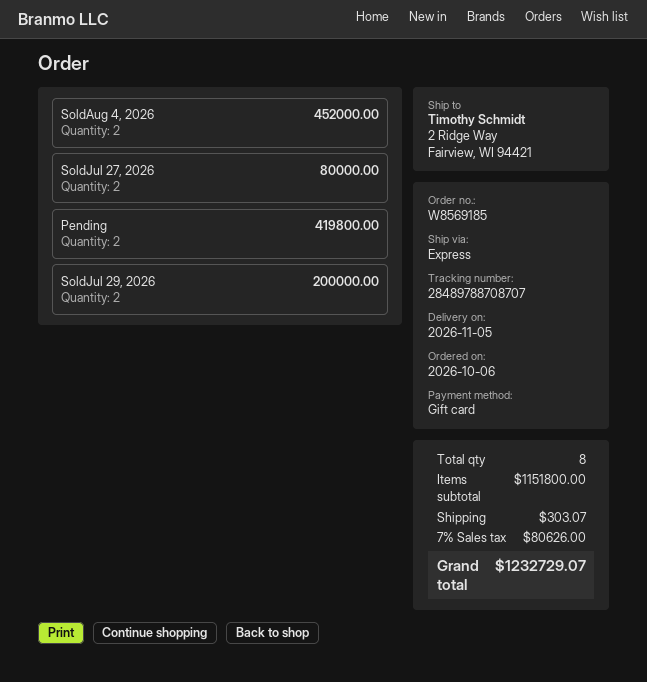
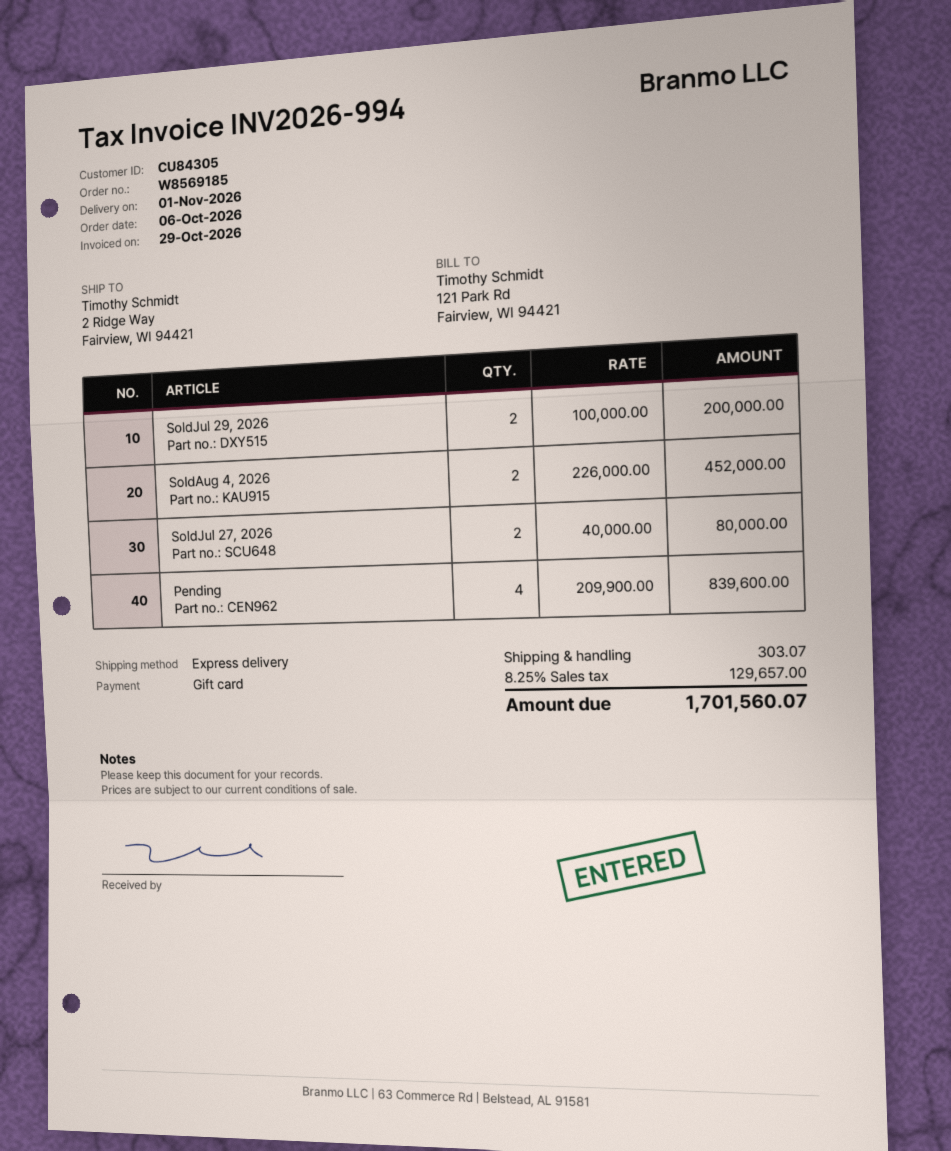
delivery date: 2026-11-05 -> 2026-11-01
Pending: 2 for 419800.00 -> 4 for 839600.00
tax: 7% = 80626.00 -> 8.25% = 129657.00
total: 1232729.07 -> 1701560.07

